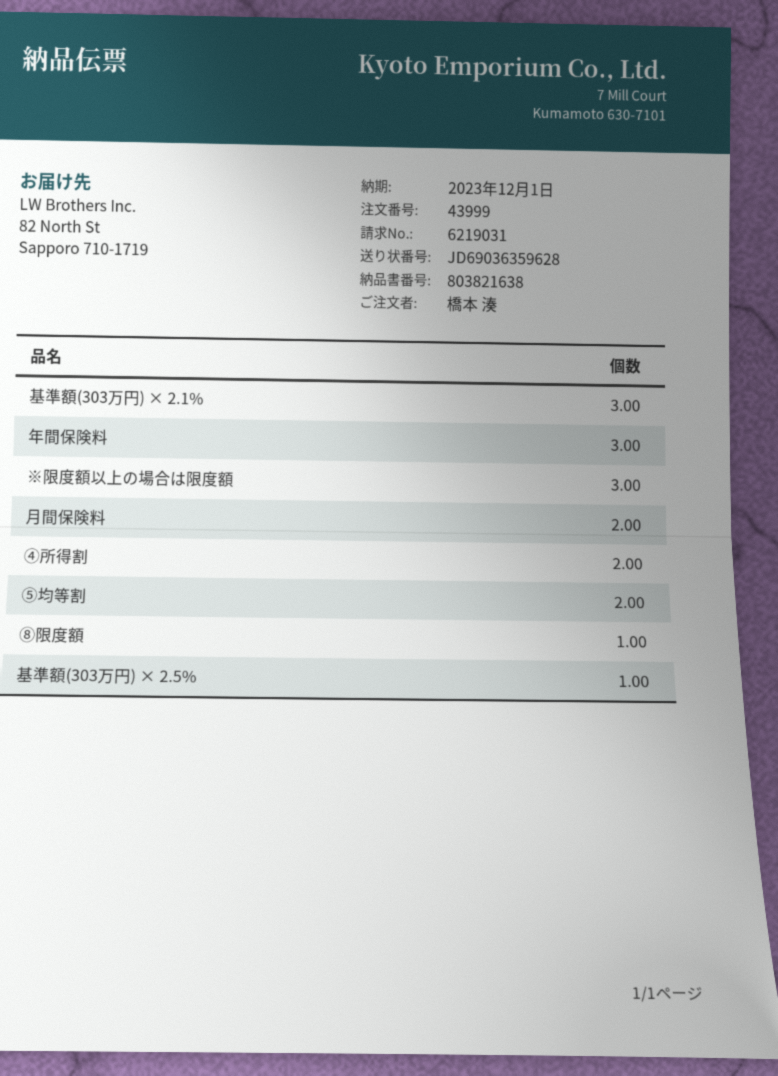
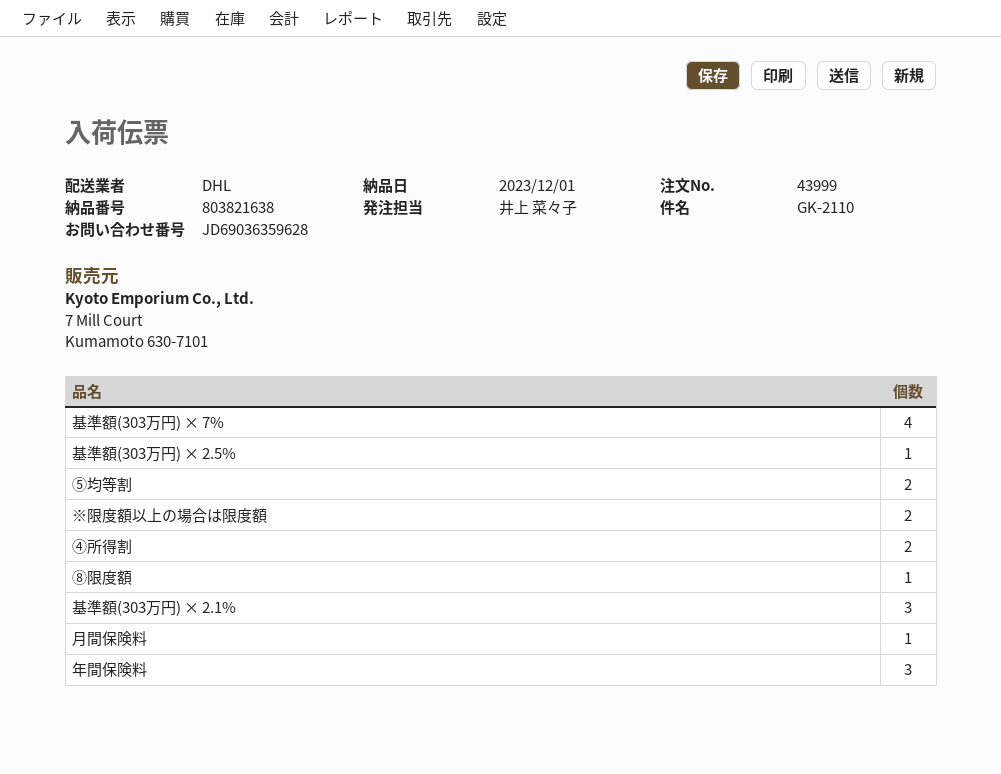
ordered by: 橋本 湊 -> 井上 菜々子
※限度額以上の場合は限度額: 3 -> 2
月間保険料: 2 -> 1
基準額(303万円) × 7%: none -> 4

